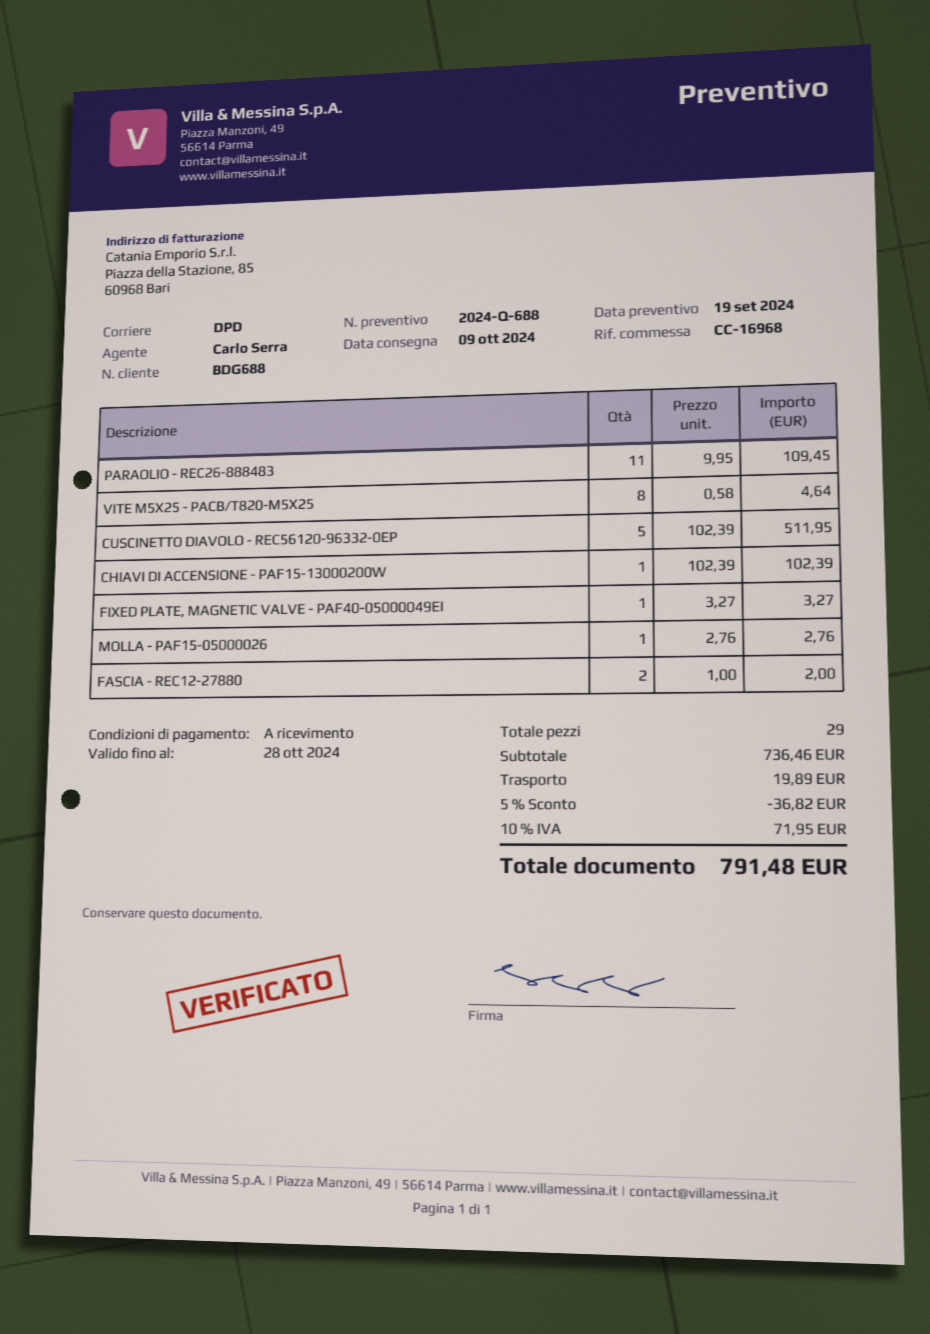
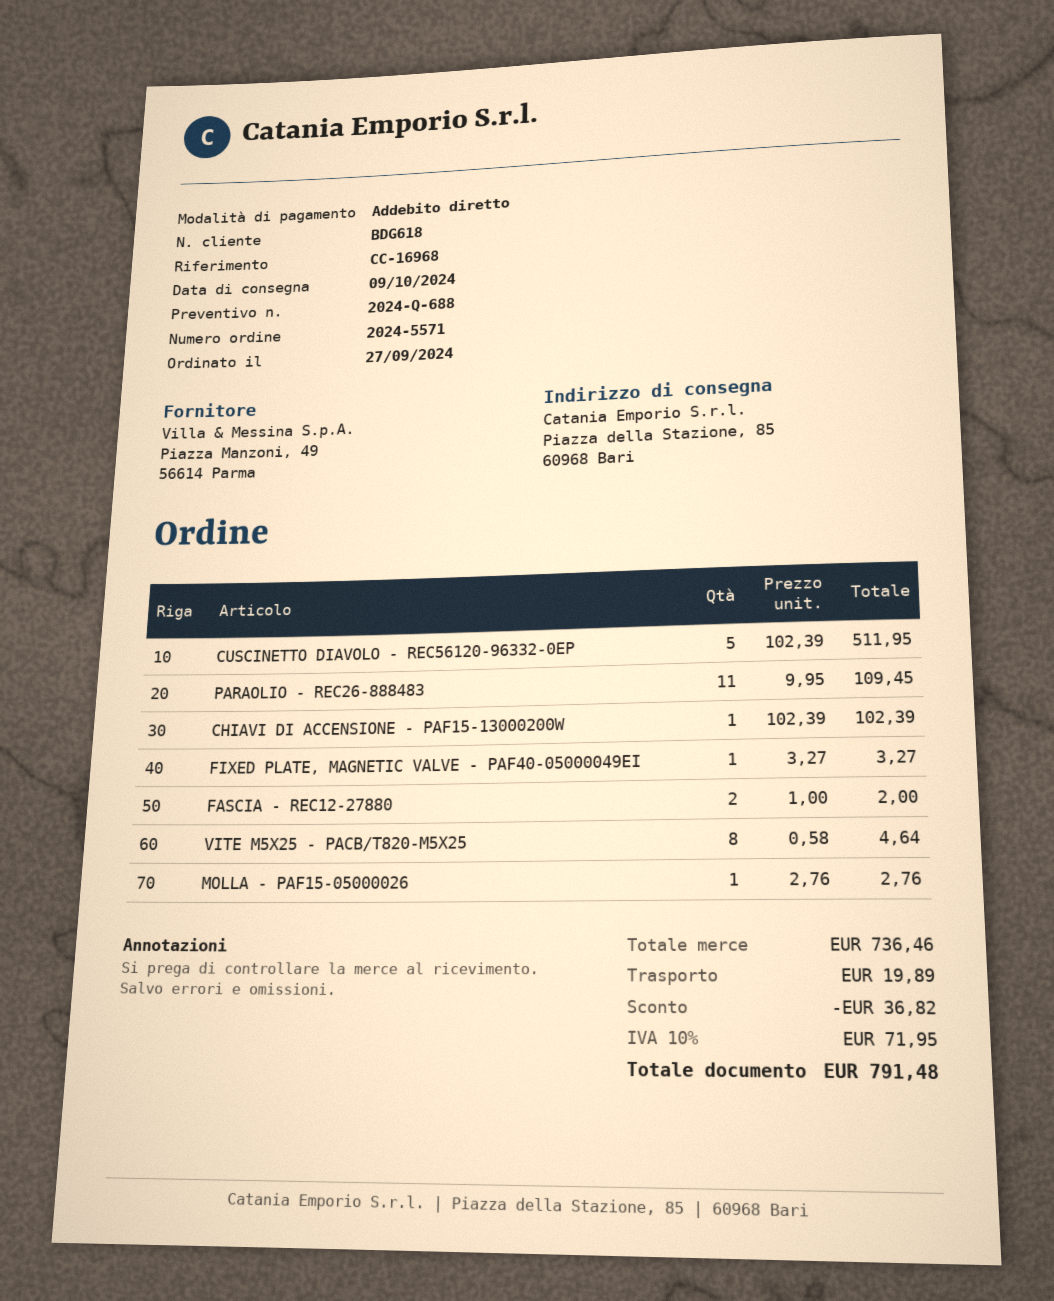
customer number: BDG688 -> BDG618

